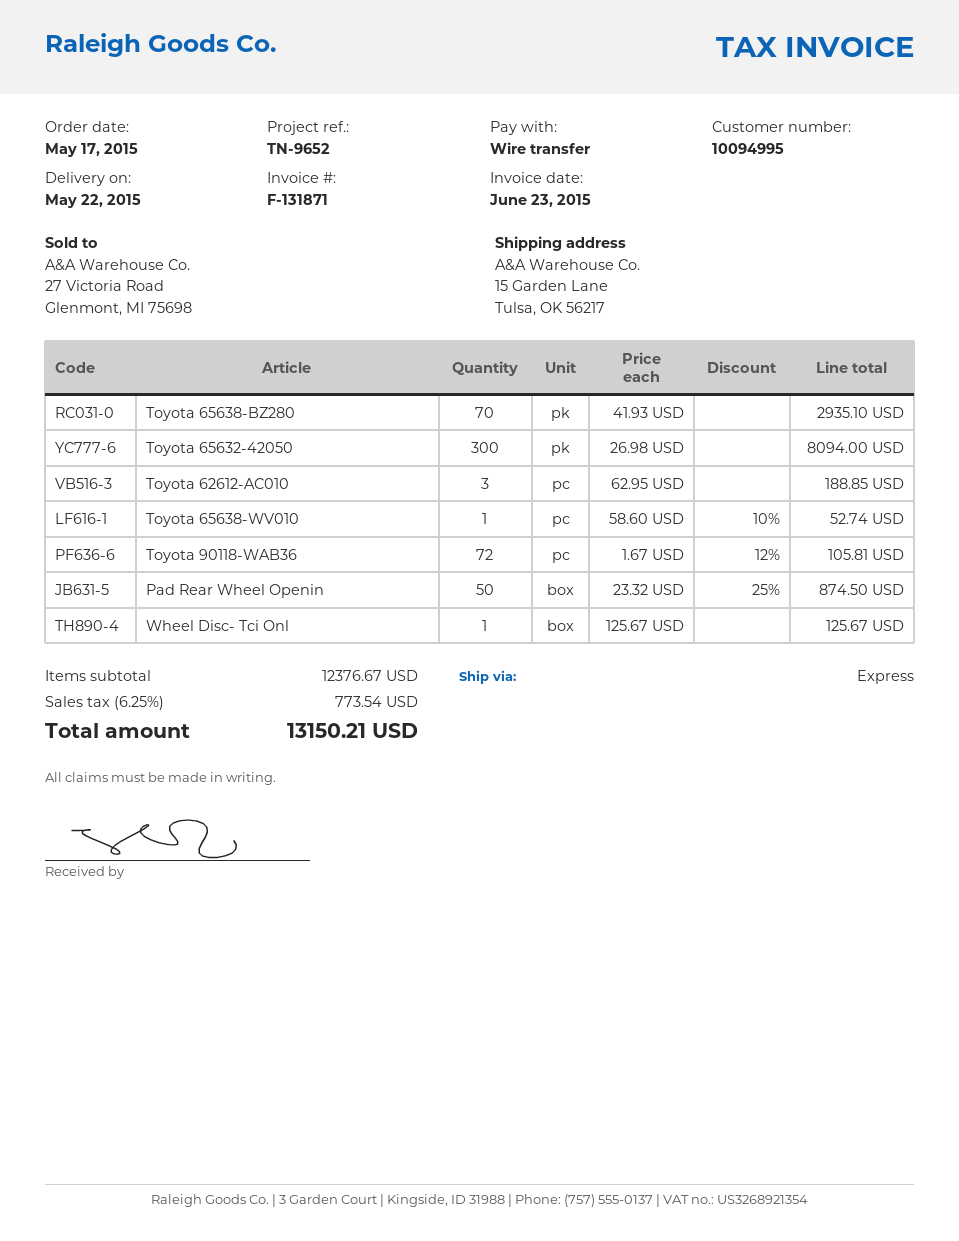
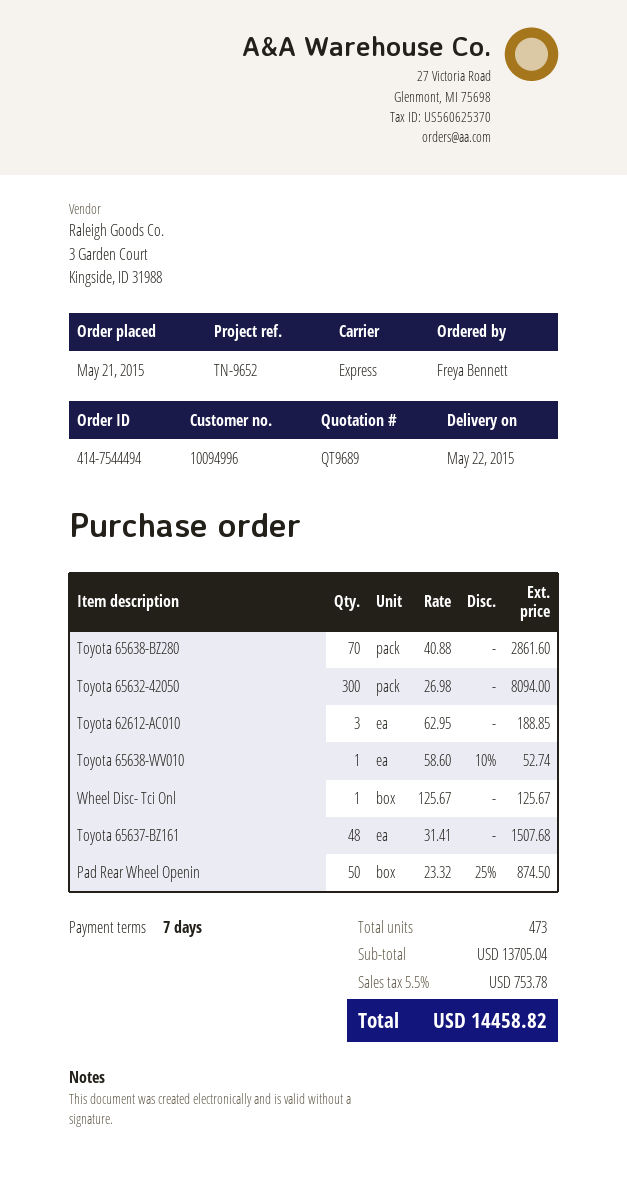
order date: 2015-05-17 -> 2015-05-21
customer number: 10094995 -> 10094996
Toyota 65638-BZ280: 70 x 41.93 = 2935.10 -> 70 x 40.88 = 2861.60
Toyota 90118-WAB36: 72 x 1.67 - 12% = 105.81 -> none
Toyota 65637-BZ161: none -> 48 x 31.41 = 1507.68
subtotal: 12376.67 -> 13705.04
tax: 6.25% = 773.54 -> 5.5% = 753.78
total: 13150.21 -> 14458.82

